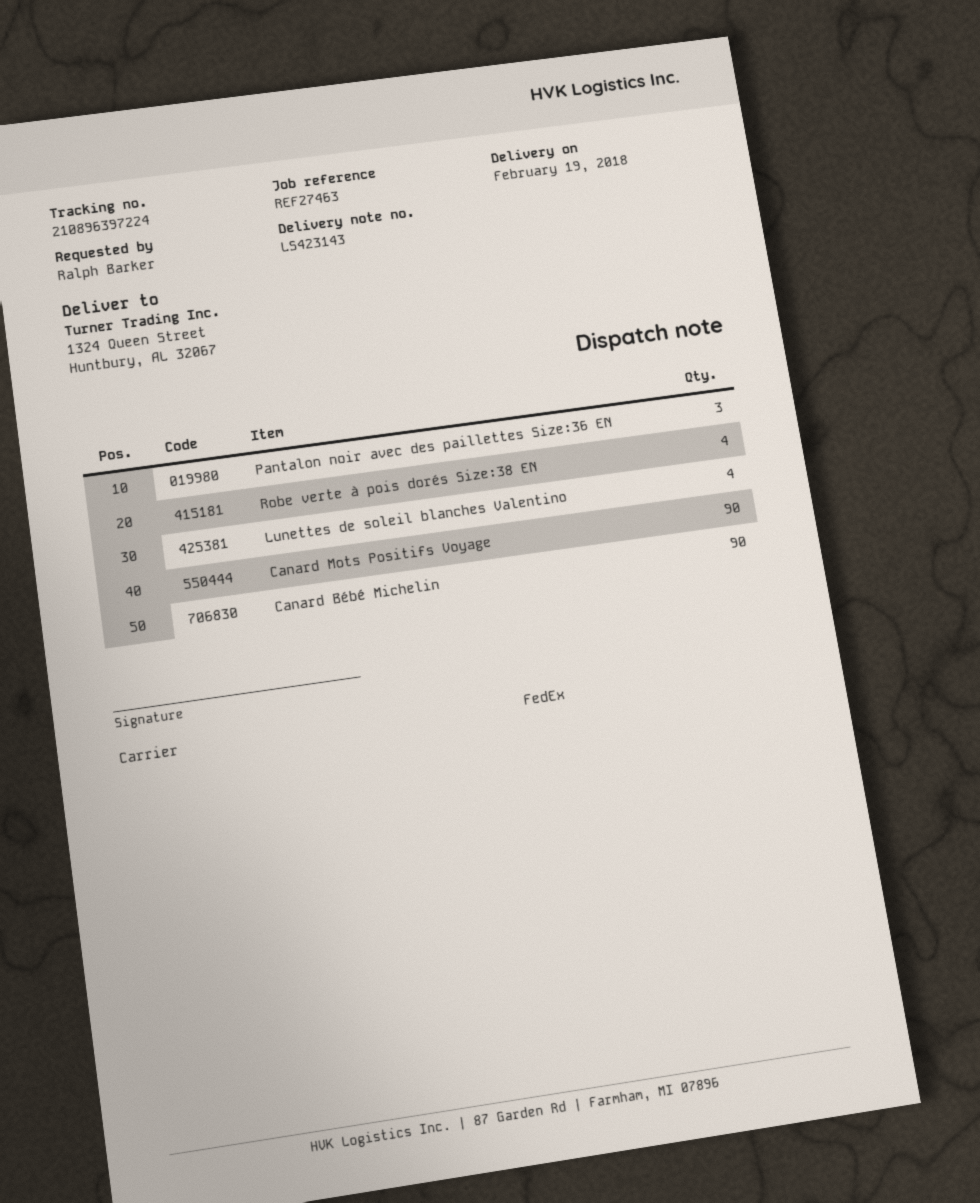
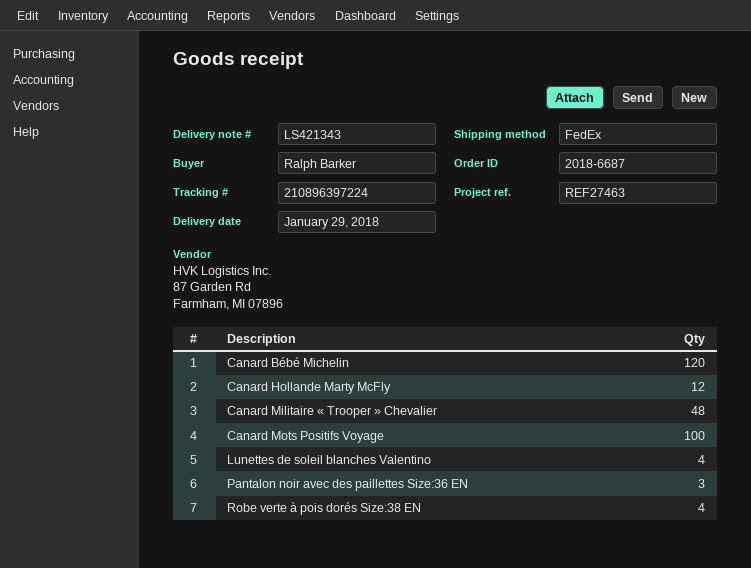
delivery note number: LS423143 -> LS421343
delivery date: 2018-02-19 -> 2018-01-29
Canard Mots Positifs Voyage: 90 -> 100
Canard Bébé Michelin: 90 -> 120
Canard Hollande Marty McFly: none -> 12
Canard Militaire « Trooper » Chevalier: none -> 48

